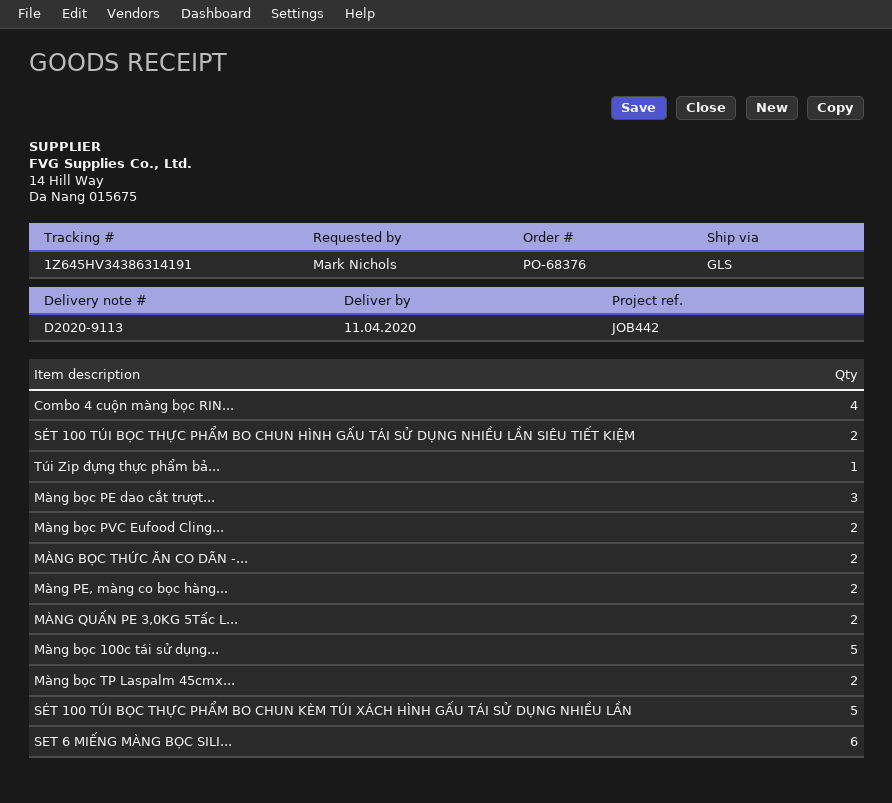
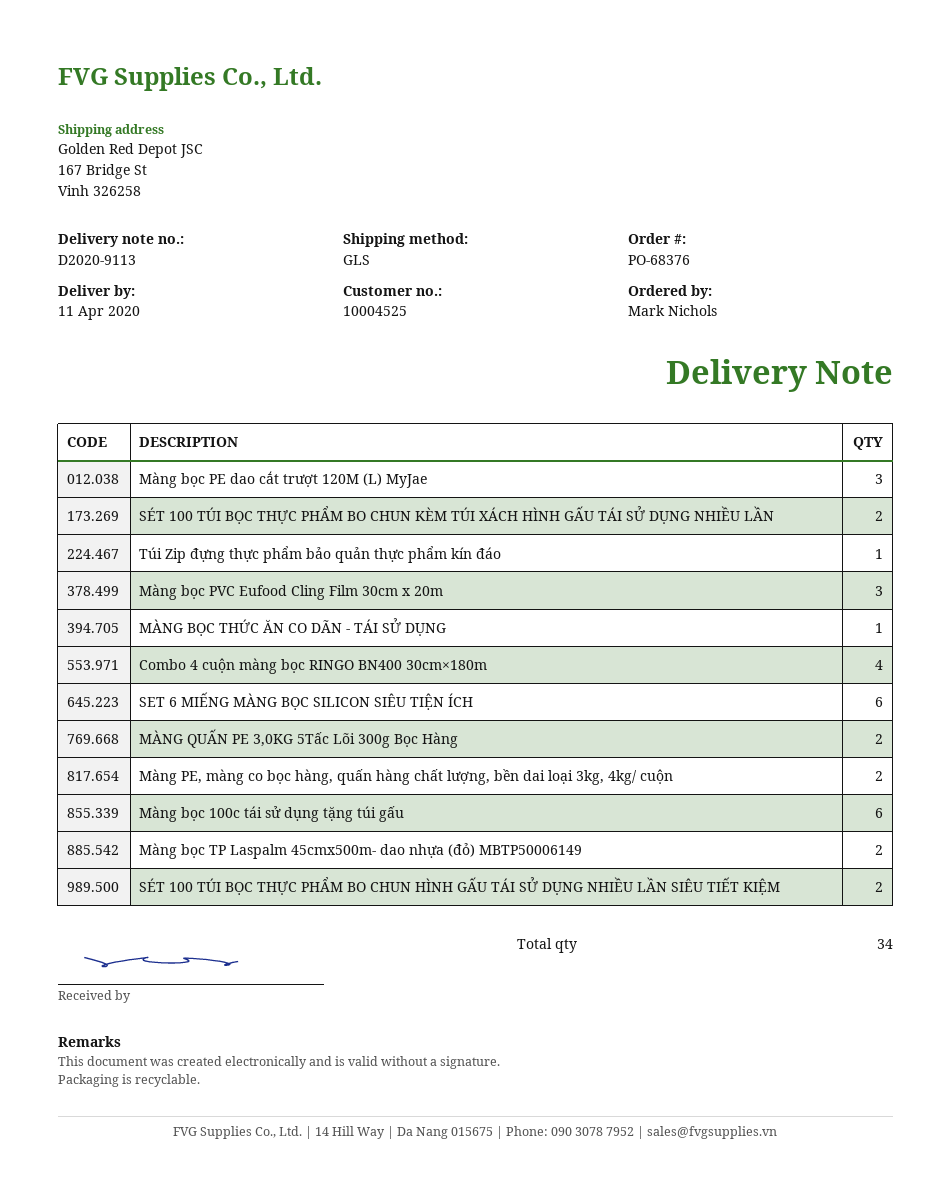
Màng bọc PVC Eufood Cling...: 2 -> 3
MÀNG BỌC THỨC ĂN CO DÃN -...: 2 -> 1
Màng bọc 100c tái sử dụng...: 5 -> 6
SÉT 100 TÚI BỌC THỰC PHẨM BO CHUN KÈM TÚI XÁCH HÌNH GẤU TÁI SỬ DỤNG NHIỀU LẦN: 5 -> 2

